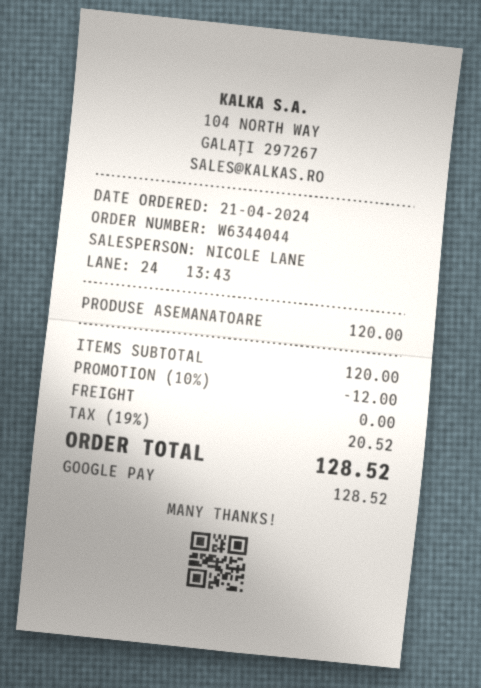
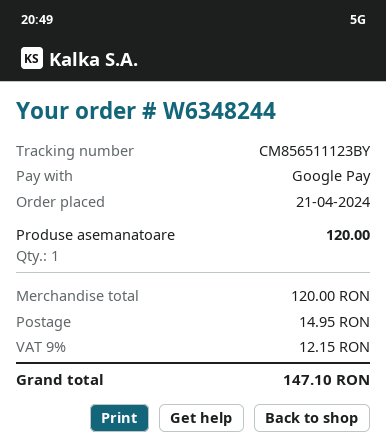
order number: W6344044 -> W6348244
discount: 10% = 12.00 -> none
shipping: 0.00 -> 14.95
tax: 19% = 20.52 -> 9% = 12.15
total: 128.52 -> 147.10

